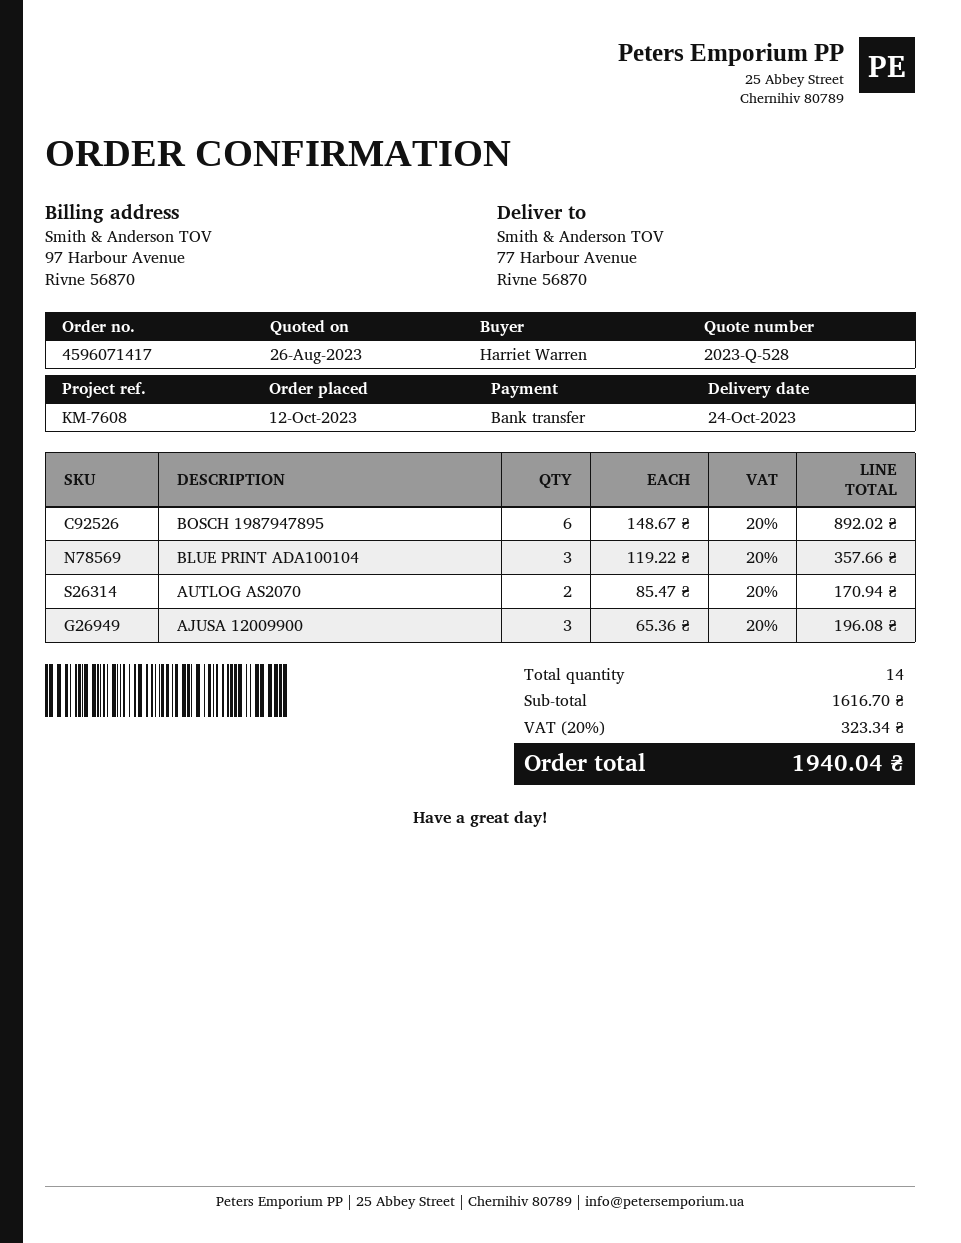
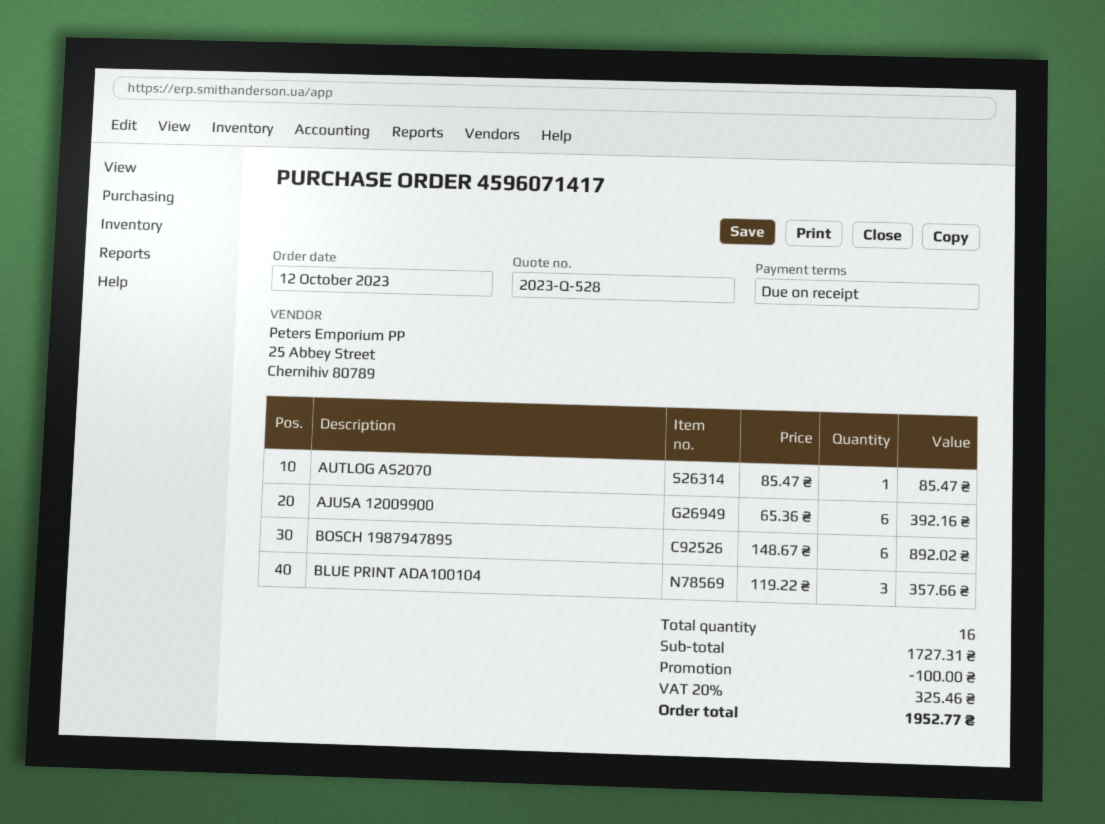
AUTLOG AS2070: 2 x 85.47 = 170.94 -> 1 x 85.47 = 85.47
AJUSA 12009900: 3 x 65.36 = 196.08 -> 6 x 65.36 = 392.16
total quantity: 14 -> 16
subtotal: 1616.70 -> 1727.31
discount: none -> 100.00
tax: 20% = 323.34 -> 20% = 325.46
total: 1940.04 -> 1952.77

